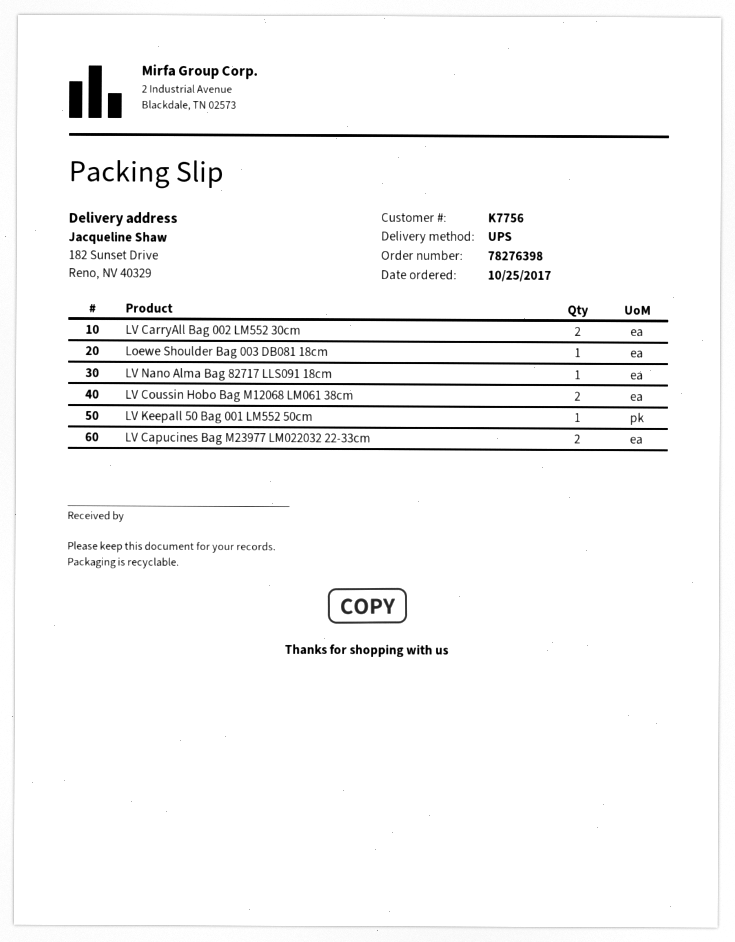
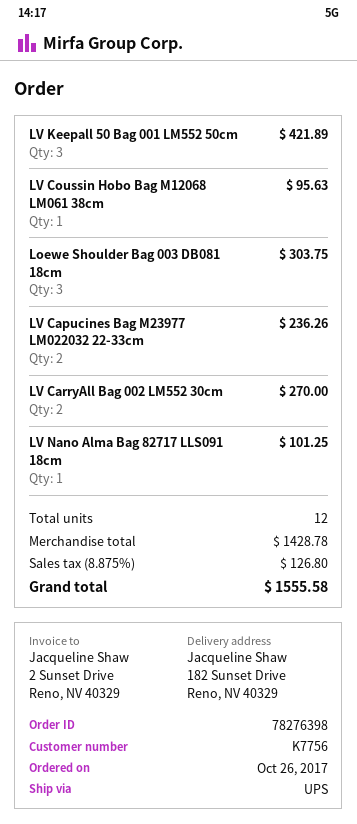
order date: 2017-10-25 -> 2017-10-26
Loewe Shoulder Bag 003 DB081 18cm: 1 -> 3
LV Coussin Hobo Bag M12068 LM061 38cm: 2 -> 1
LV Keepall 50 Bag 001 LM552 50cm: 1 -> 3

